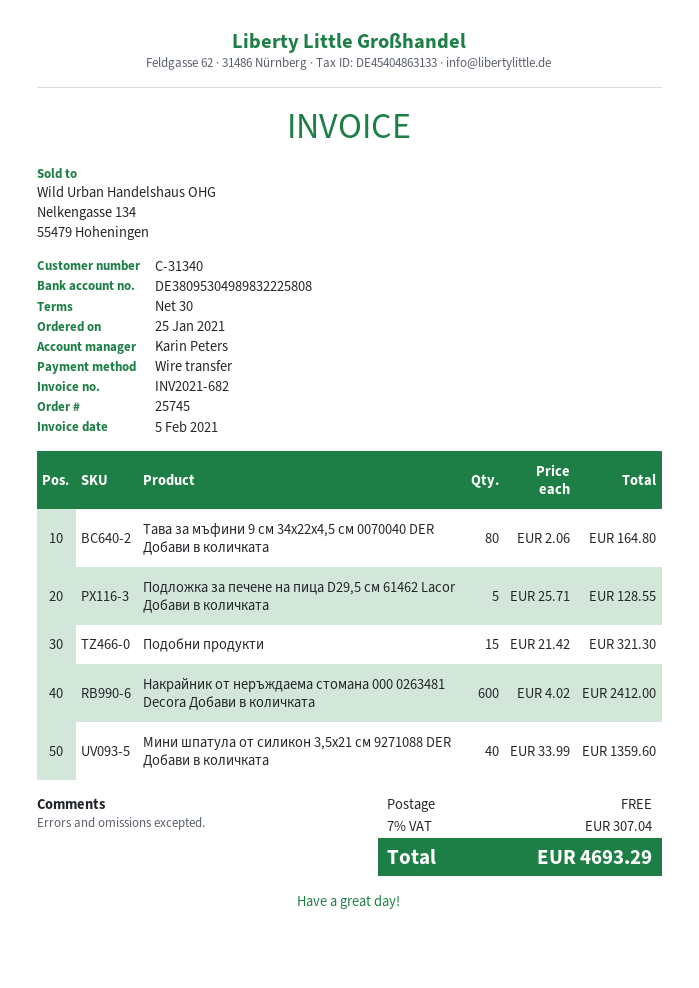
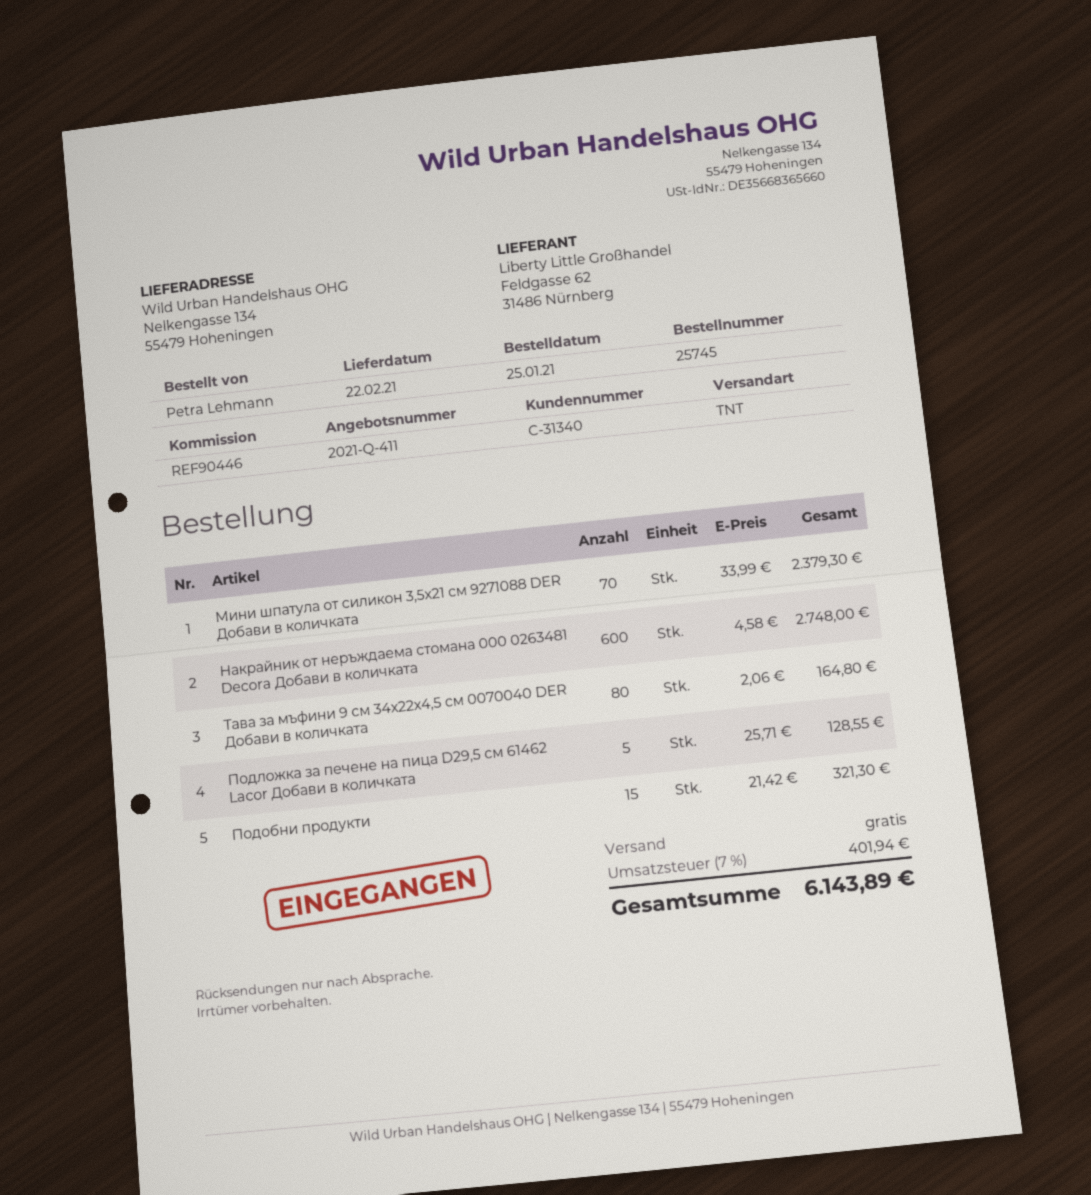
Накрайник от неръждаема стомана 000 0263481 Decora Добави в количката: 600 x 4.02 = 2412.00 -> 600 x 4.58 = 2748.00
Мини шпатула от силикон 3,5x21 см 9271088 DER Добави в количката: 40 x 33.99 = 1359.60 -> 70 x 33.99 = 2379.30
tax: 7% = 307.04 -> 7% = 401.94
total: 4693.29 -> 6143.89

